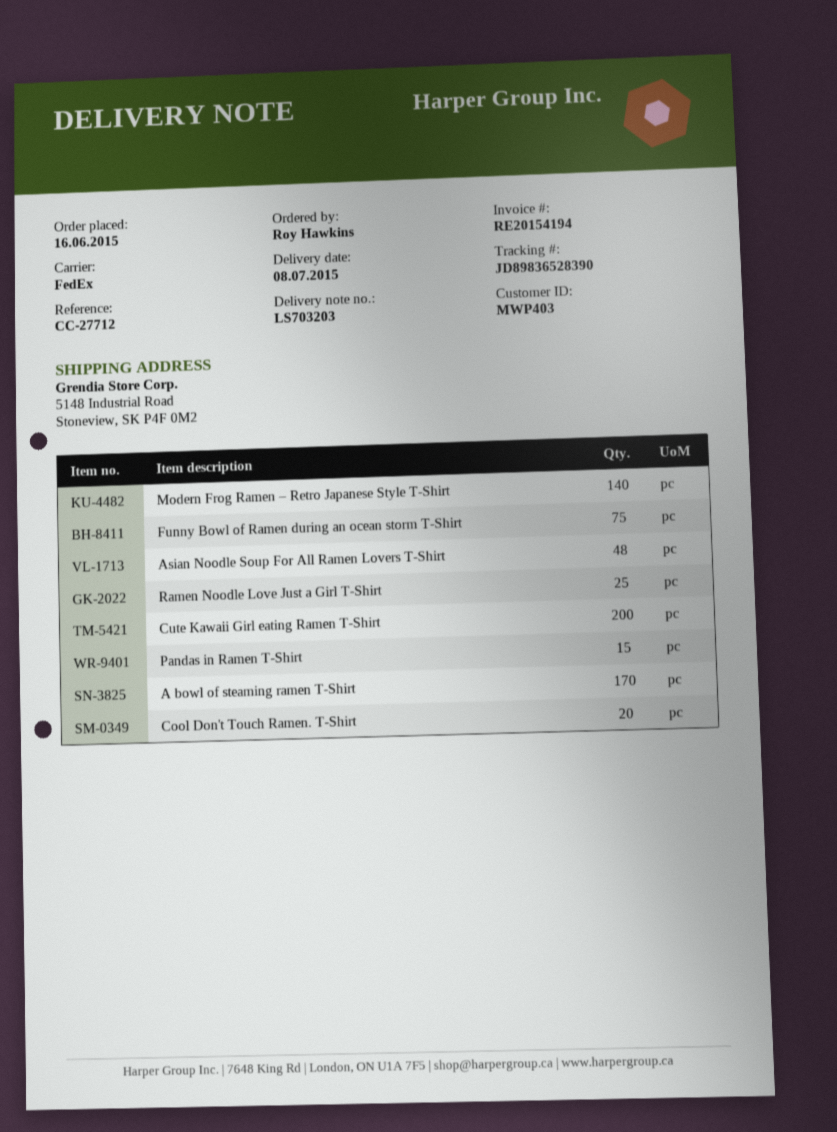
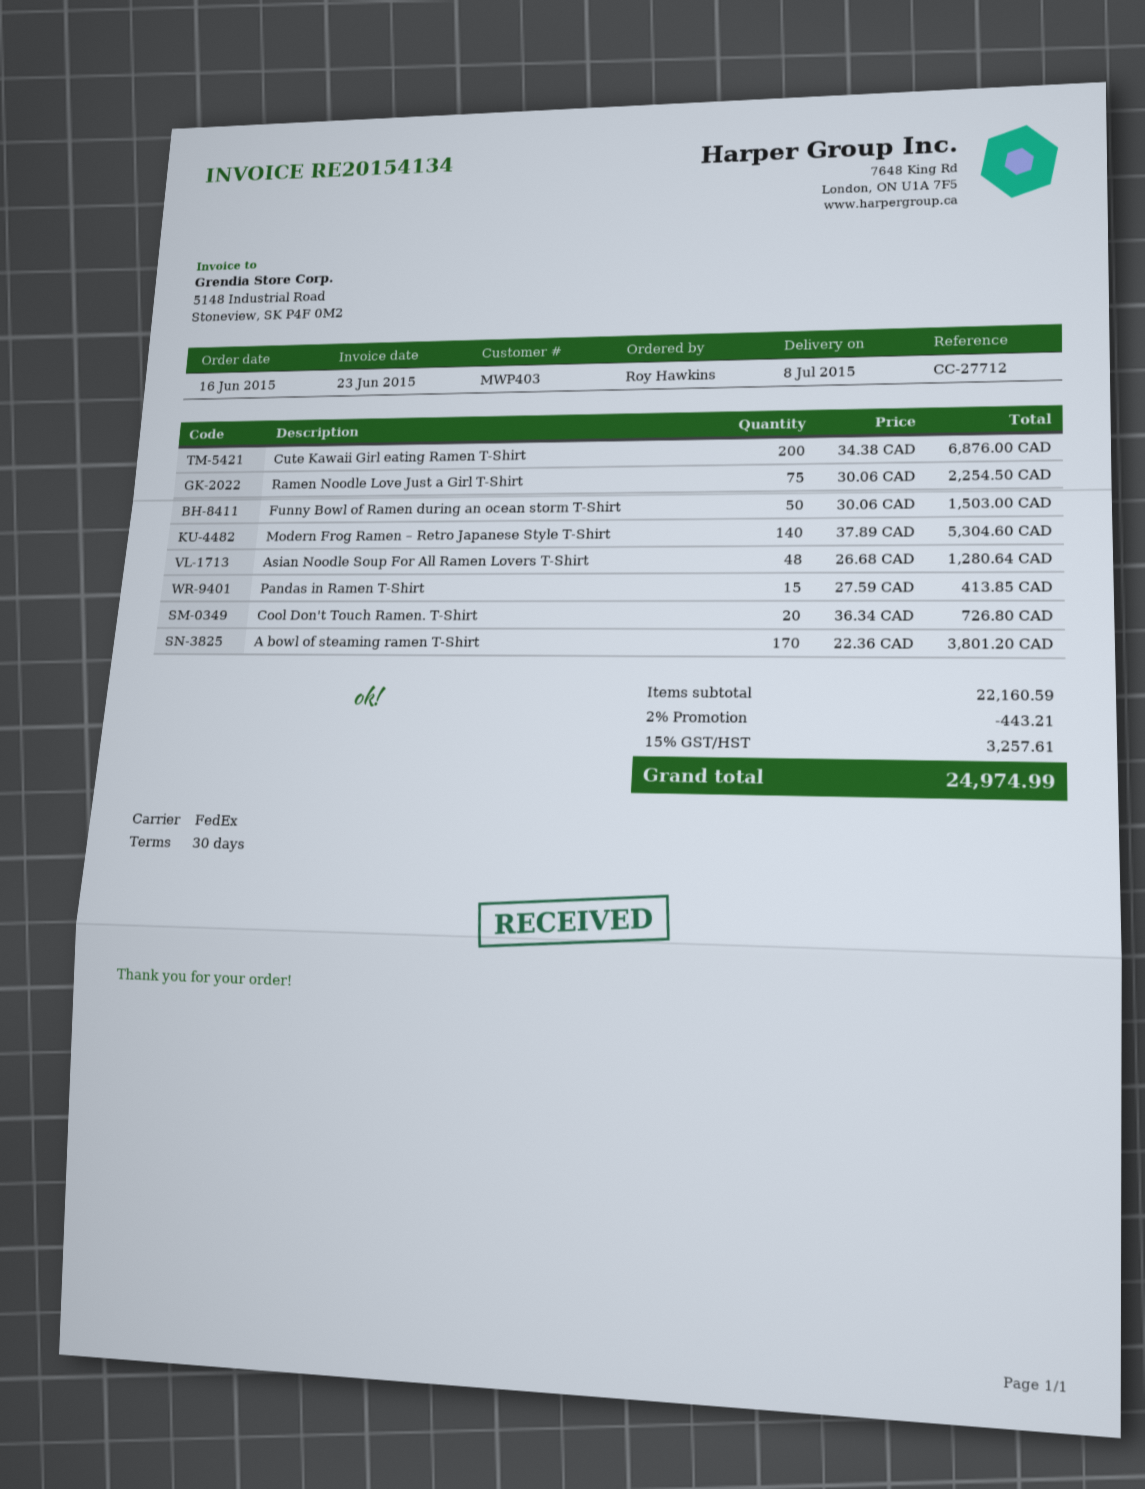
invoice number: RE20154194 -> RE20154134
Funny Bowl of Ramen during an ocean storm T-Shirt: 75 -> 50
Ramen Noodle Love Just a Girl T-Shirt: 25 -> 75

